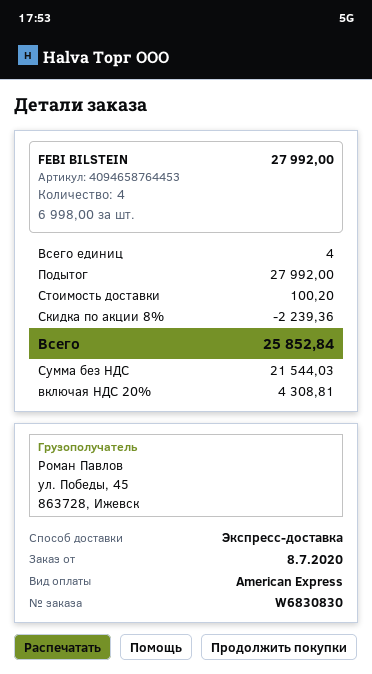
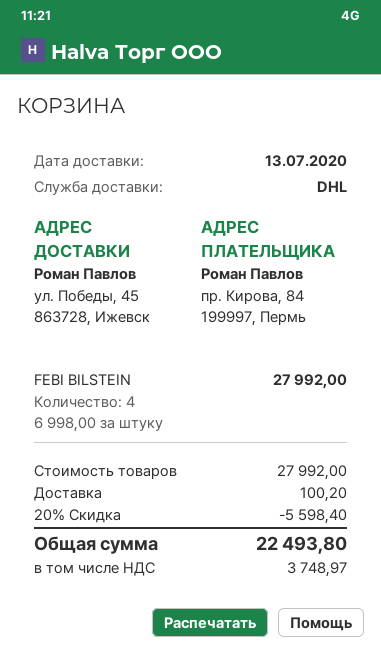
shipping method: express -> DHL
discount: 8% = 2239.36 -> 20% = 5598.40
tax: 4308.81 -> 3748.97
total: 25852.84 -> 22493.80

